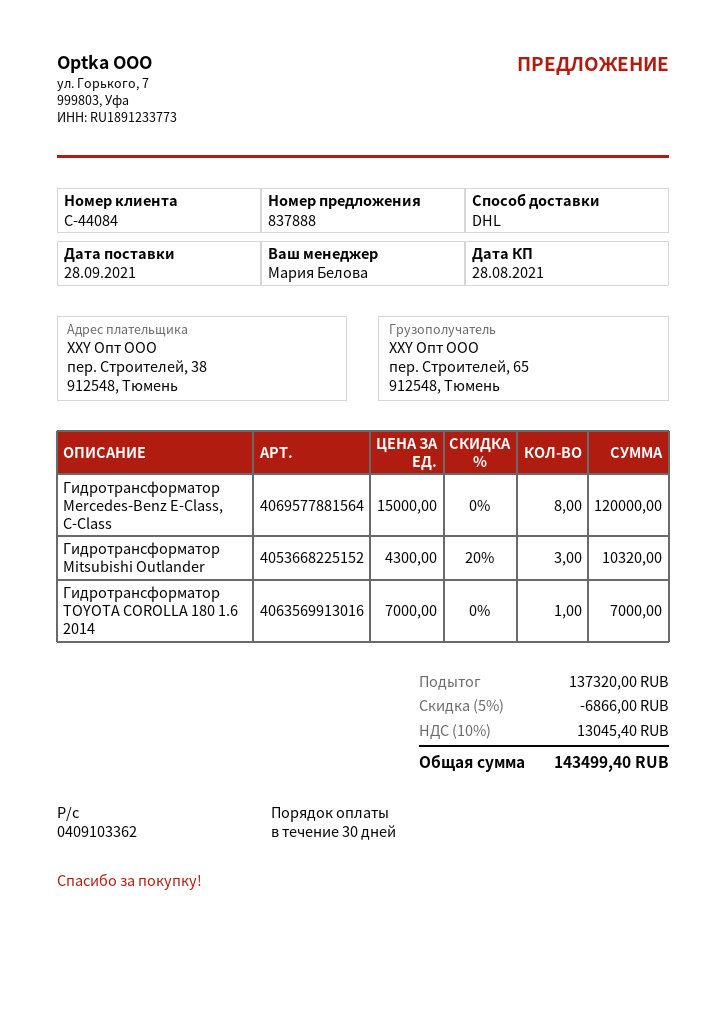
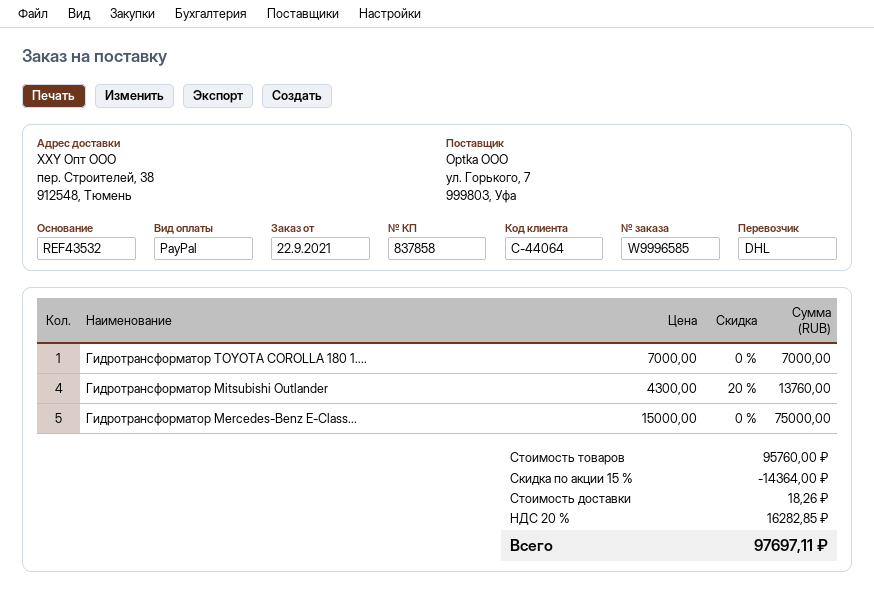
quote number: 837888 -> 837858
customer number: C-44084 -> C-44064
ship to: пер. Строителей, 65, 912548, Тюмень -> пер. Строителей, 38, 912548, Тюмень
Гидротрансформатор Mercedes-Benz E-Class, C-Class: 8 x 15000.00 = 120000.00 -> 5 x 15000.00 = 75000.00
Гидротрансформатор Mitsubishi Outlander: 3 x 4300.00 - 20% = 10320.00 -> 4 x 4300.00 - 20% = 13760.00
subtotal: 137320.00 -> 95760.00
discount: 5% = 6866.00 -> 15% = 14364.00
shipping: none -> 18.26
tax: 10% = 13045.40 -> 20% = 16282.85
total: 143499.40 -> 97697.11

